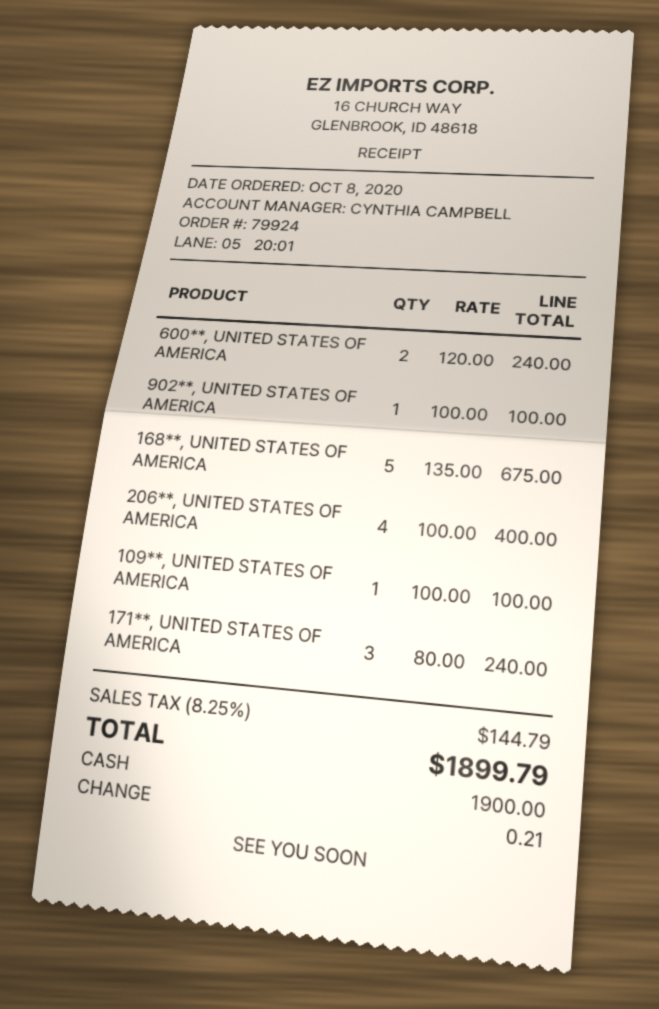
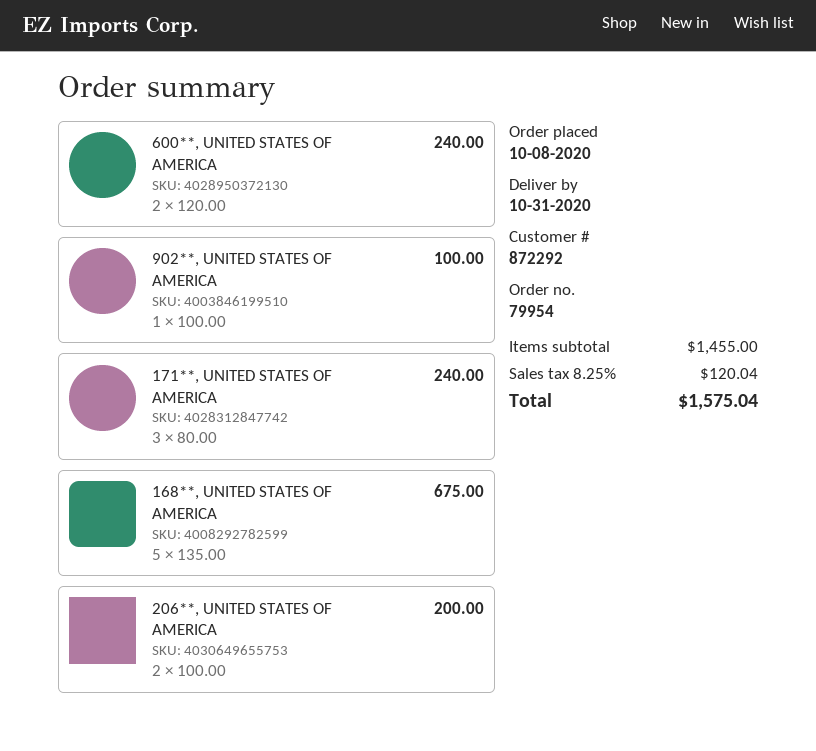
order number: 79924 -> 79954
206**, UNITED STATES OF AMERICA: 4 x 100.00 = 400.00 -> 2 x 100.00 = 200.00
109**, UNITED STATES OF AMERICA: 1 x 100.00 = 100.00 -> none
tax: 8.25% = 144.79 -> 8.25% = 120.04
total: 1899.79 -> 1575.04

